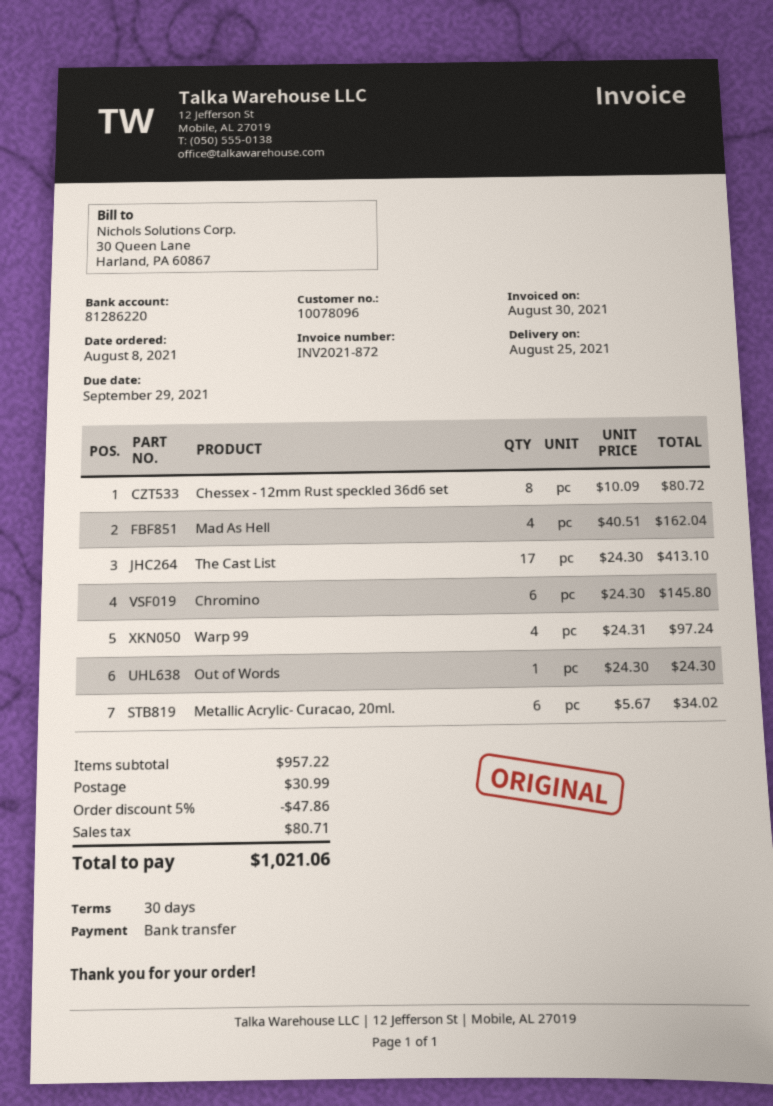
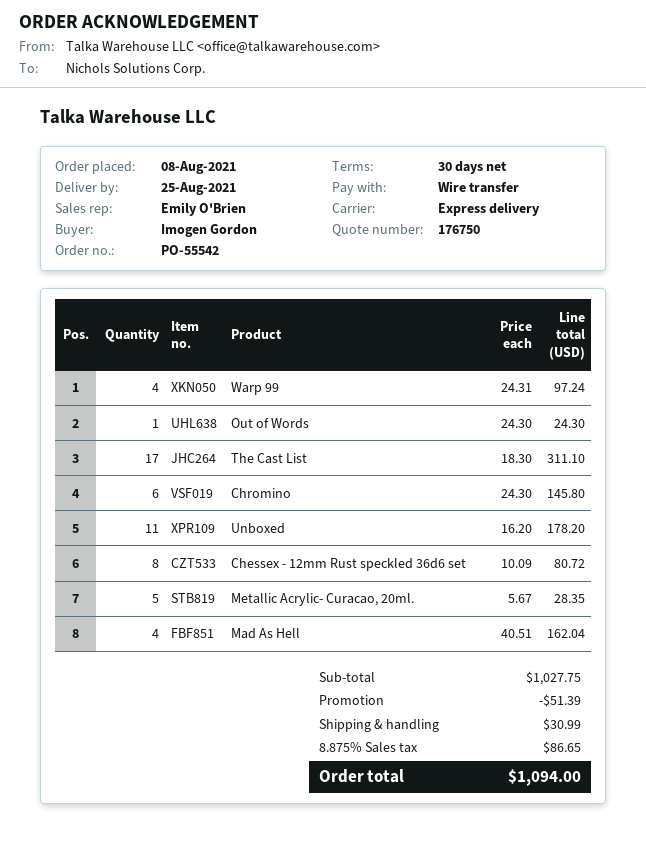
The Cast List: 17 x 24.30 = 413.10 -> 17 x 18.30 = 311.10
Metallic Acrylic- Curacao, 20ml.: 6 x 5.67 = 34.02 -> 5 x 5.67 = 28.35
Unboxed: none -> 11 x 16.20 = 178.20
subtotal: 957.22 -> 1027.75
discount: 47.86 -> 51.39
tax: 80.71 -> 86.65
total: 1021.06 -> 1094.00

